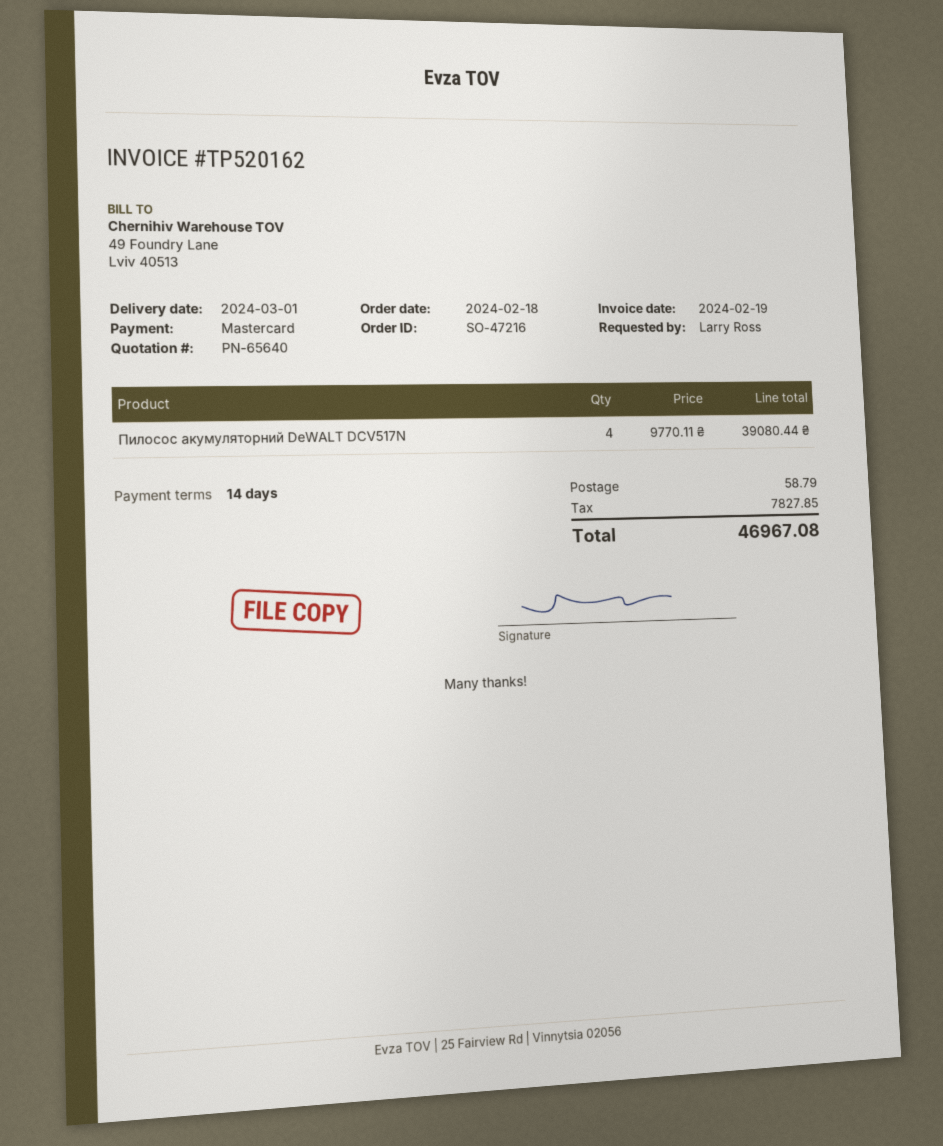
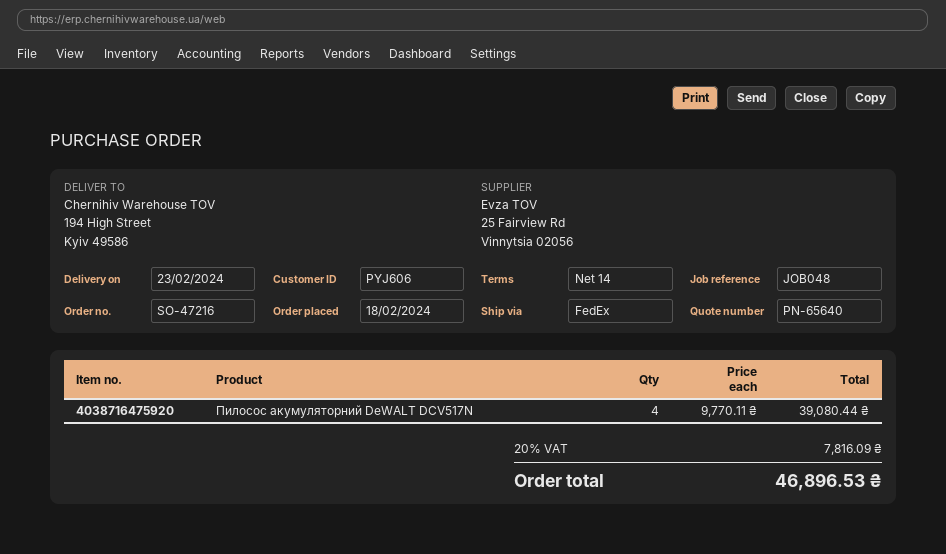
delivery date: 2024-03-01 -> 2024-02-23
shipping: 58.79 -> none
tax: 7827.85 -> 7816.09
total: 46967.08 -> 46896.53

